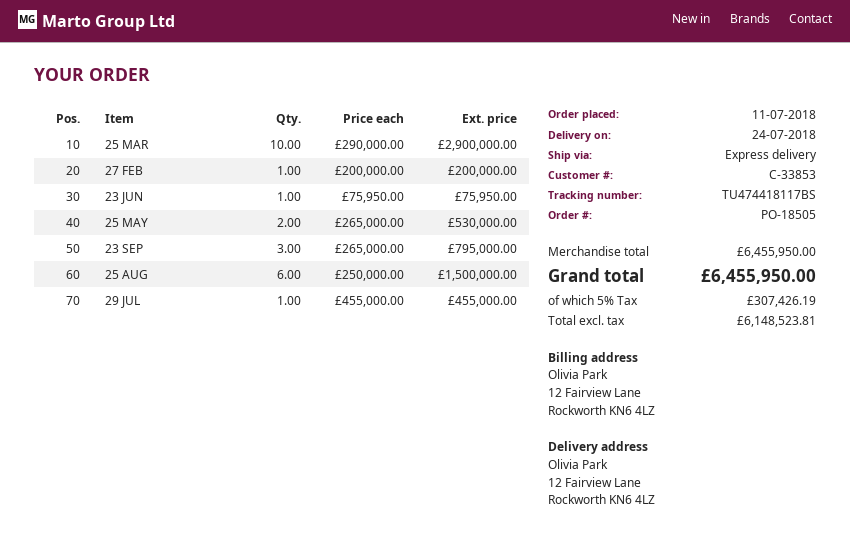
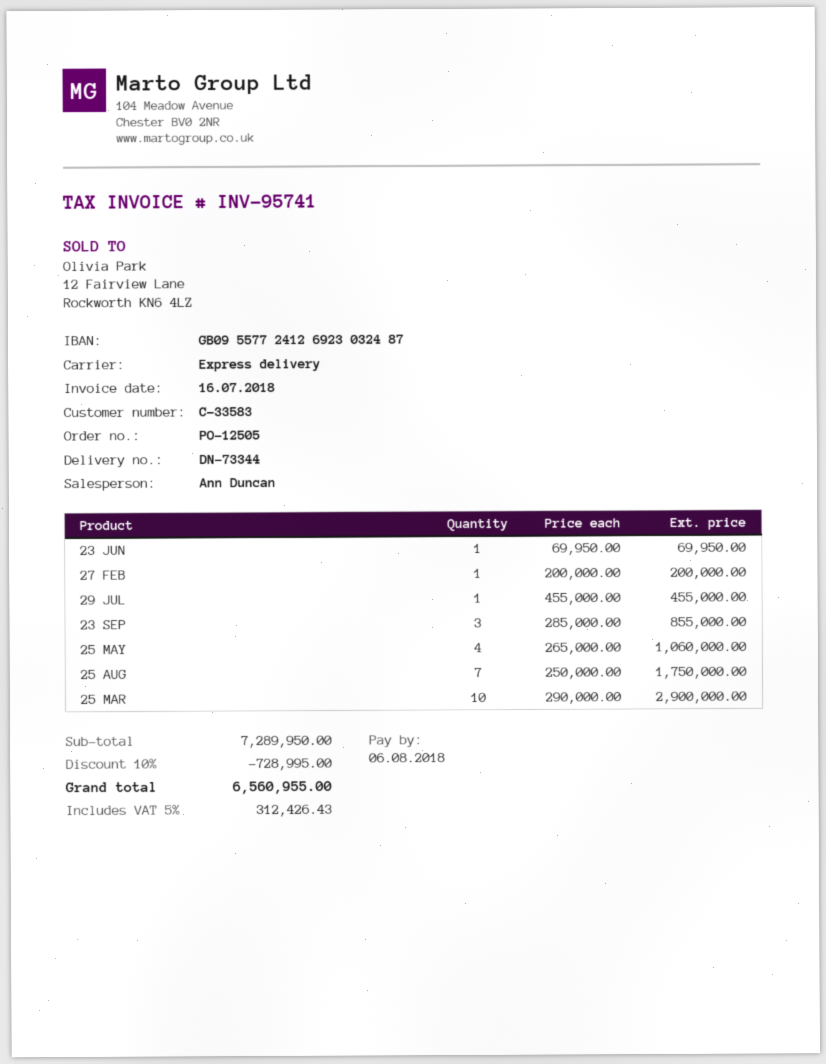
order number: PO-18505 -> PO-12505
customer number: C-33853 -> C-33583
23 JUN: 1 x 75950.00 = 75950.00 -> 1 x 69950.00 = 69950.00
25 MAY: 2 x 265000.00 = 530000.00 -> 4 x 265000.00 = 1060000.00
23 SEP: 3 x 265000.00 = 795000.00 -> 3 x 285000.00 = 855000.00
25 AUG: 6 x 250000.00 = 1500000.00 -> 7 x 250000.00 = 1750000.00
subtotal: 6455950.00 -> 7289950.00
discount: none -> 10% = 728995.00
tax: 5% = 307426.19 -> 5% = 312426.43
total: 6455950.00 -> 6560955.00

